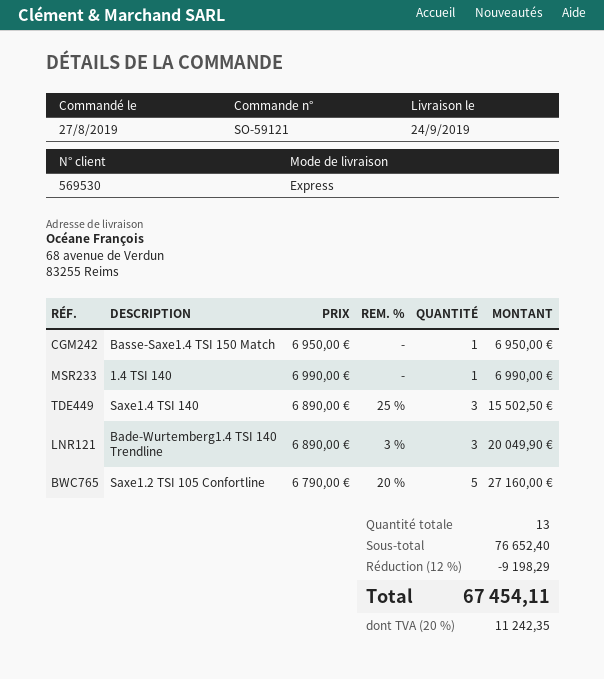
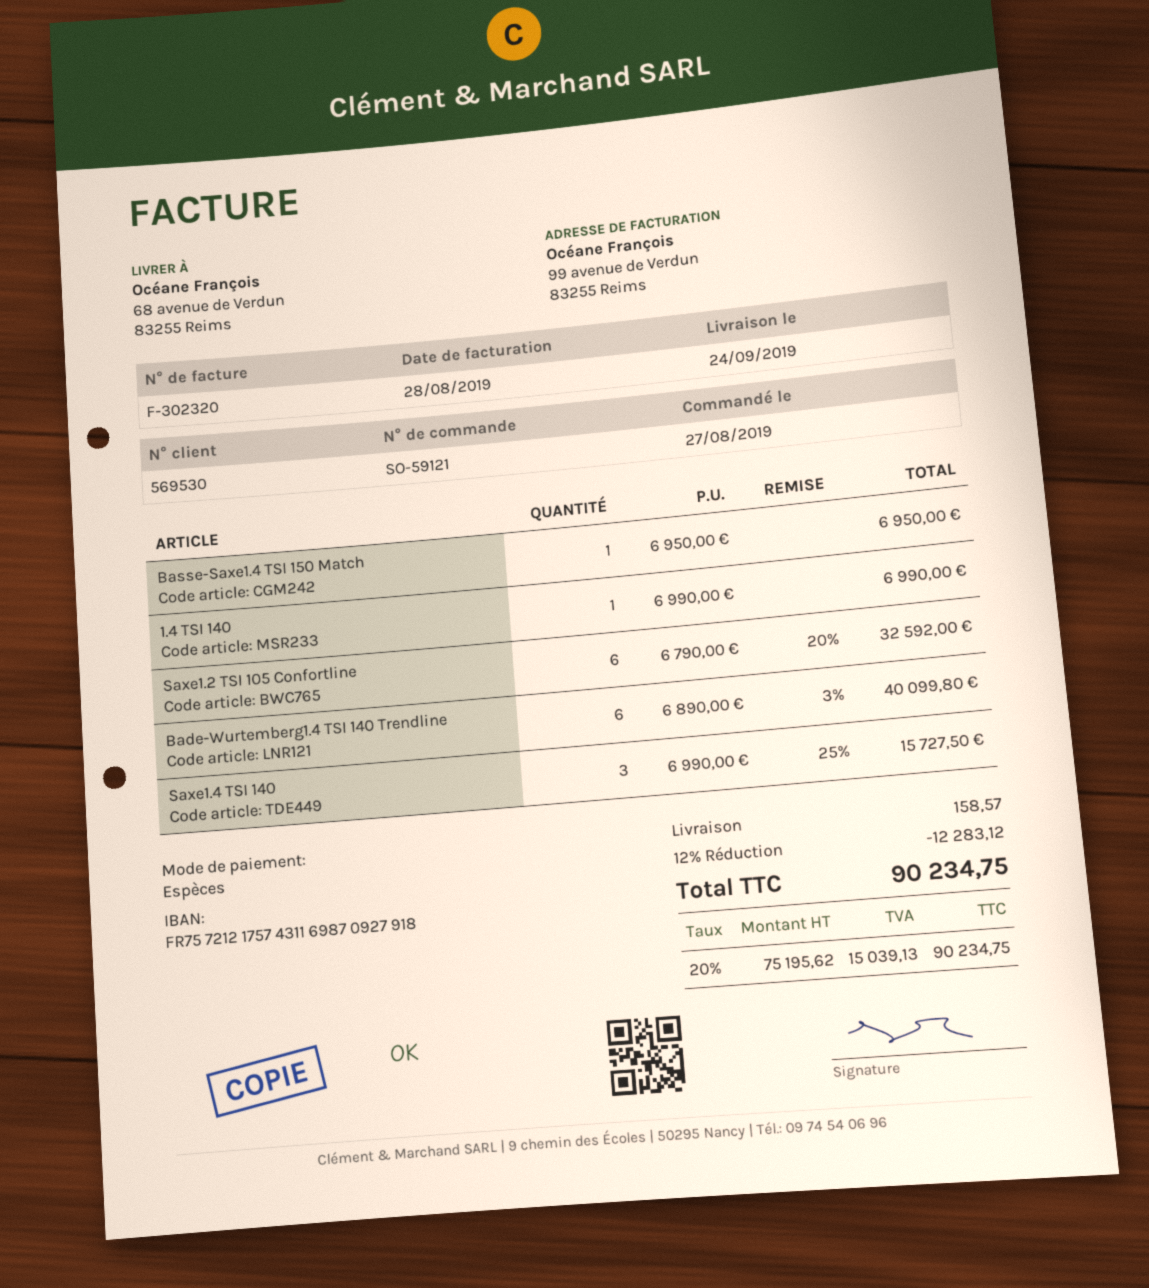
Saxe1.4 TSI 140: 3 x 6890.00 - 25% = 15502.50 -> 3 x 6990.00 - 25% = 15727.50
Bade-Wurtemberg1.4 TSI 140 Trendline: 3 x 6890.00 - 3% = 20049.90 -> 6 x 6890.00 - 3% = 40099.80
Saxe1.2 TSI 105 Confortline: 5 x 6790.00 - 20% = 27160.00 -> 6 x 6790.00 - 20% = 32592.00
discount: 12% = 9198.29 -> 12% = 12283.12
shipping: none -> 158.57
tax: 20% = 11242.35 -> 20% = 15039.13
total: 67454.11 -> 90234.75

